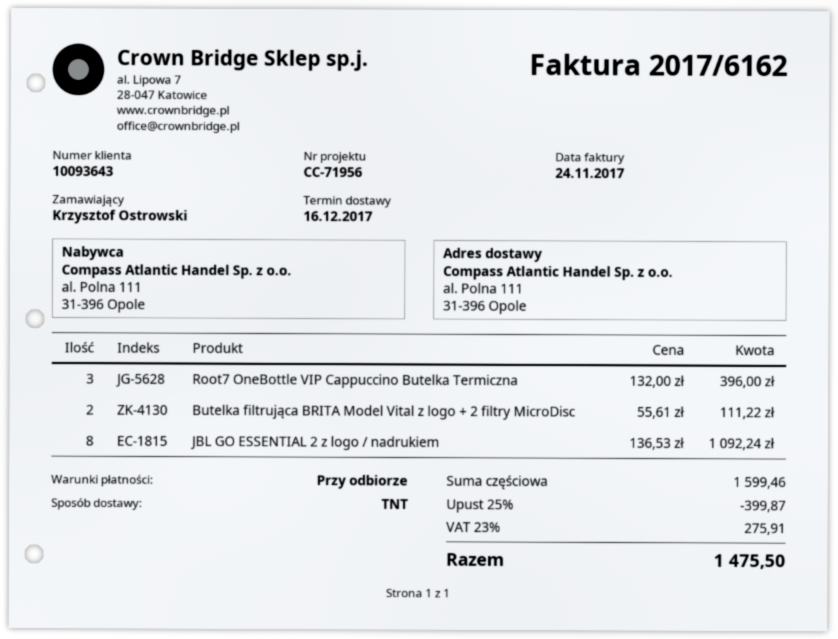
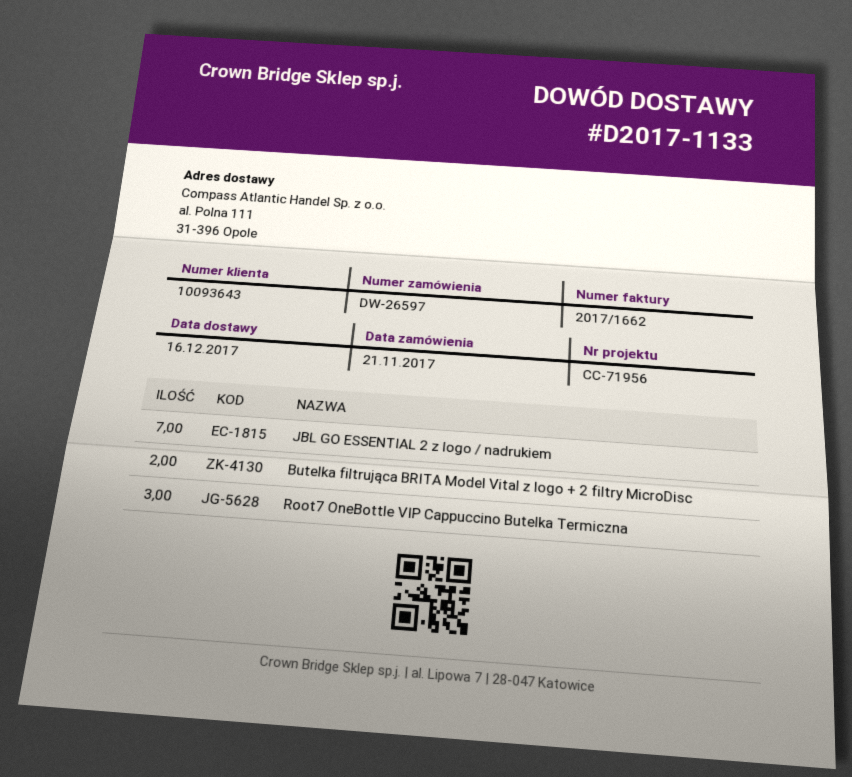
invoice number: 2017/6162 -> 2017/1662
JBL GO ESSENTIAL 2 z logo / nadrukiem: 8 -> 7

